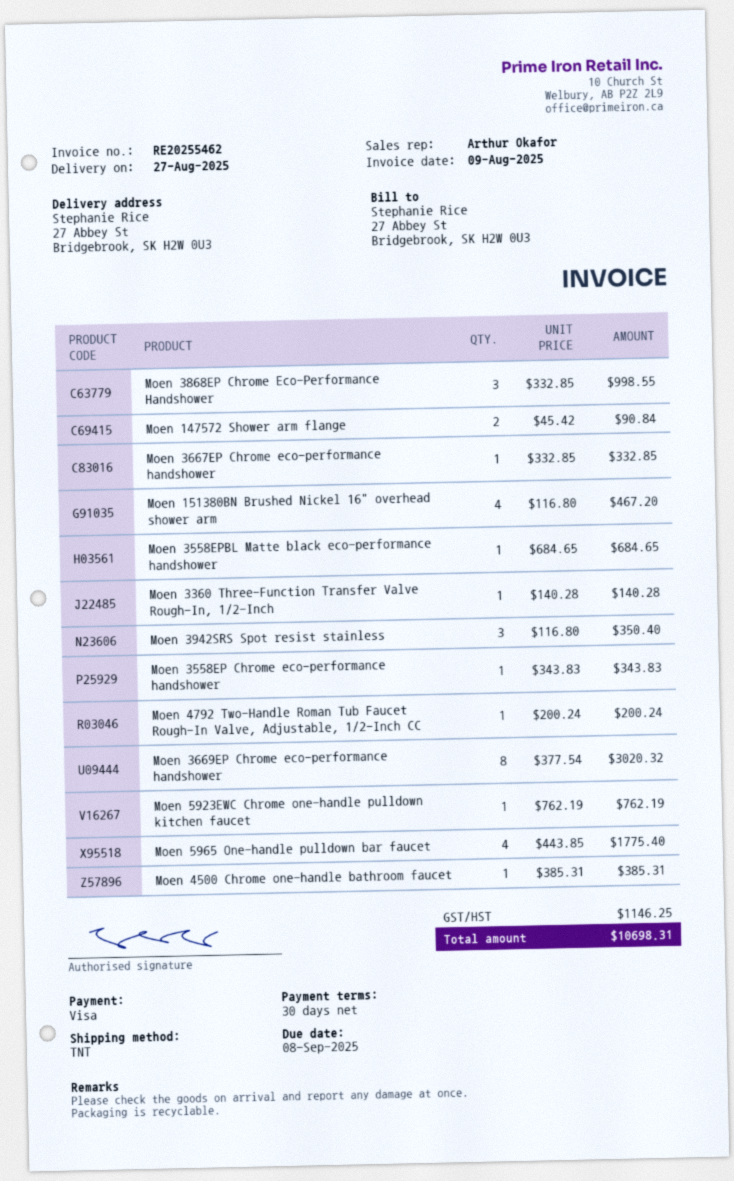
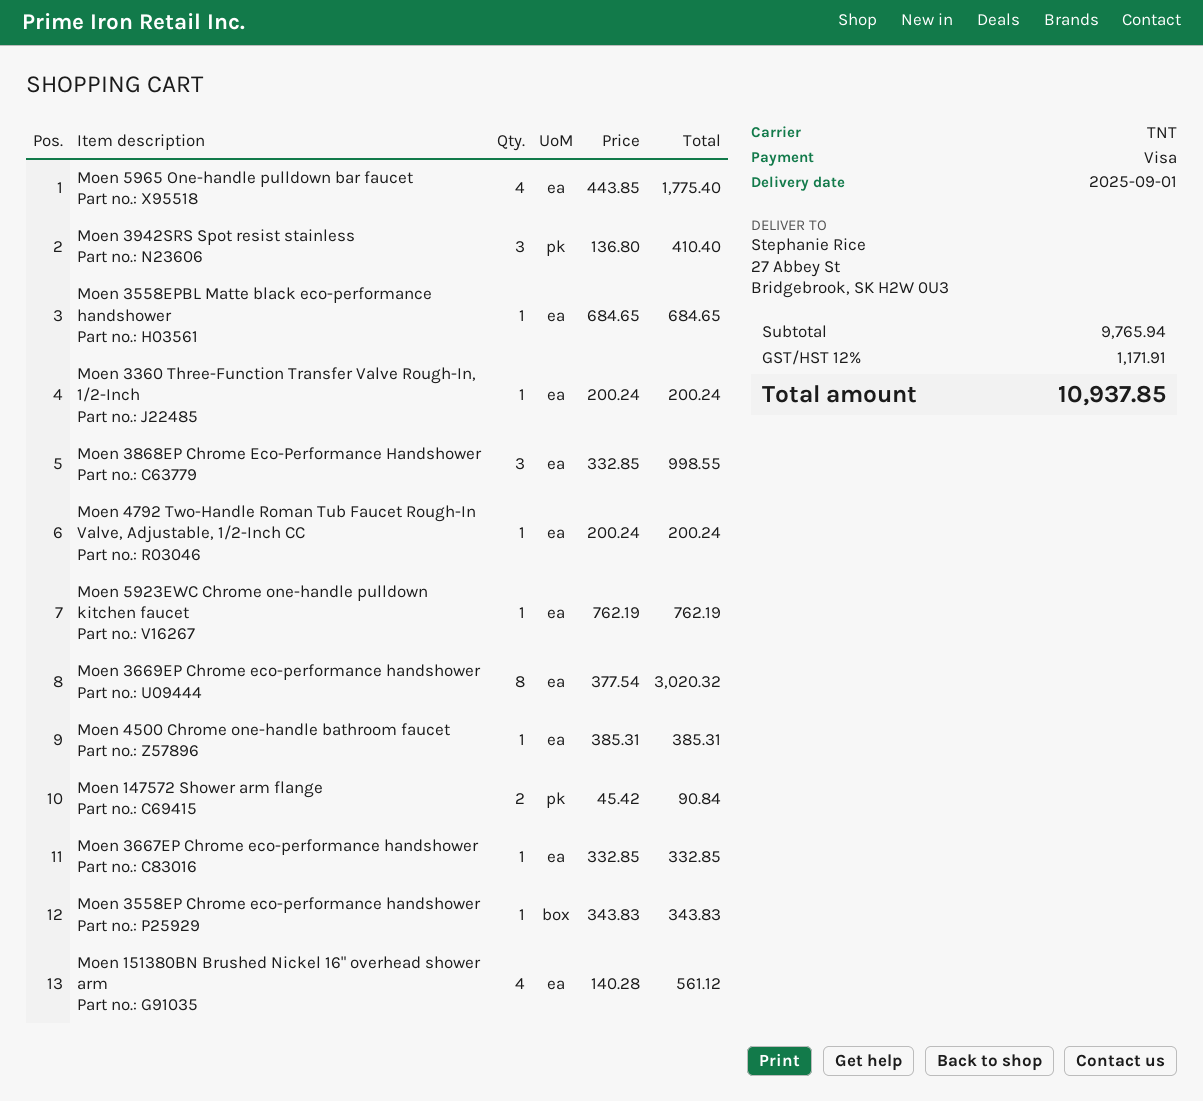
delivery date: 2025-08-27 -> 2025-09-01
Moen 151380BN Brushed Nickel 16" overhead shower arm: 4 x 116.80 = 467.20 -> 4 x 140.28 = 561.12
Moen 3360 Three-Function Transfer Valve Rough-In, 1/2-Inch: 1 x 140.28 = 140.28 -> 1 x 200.24 = 200.24
Moen 3942SRS Spot resist stainless: 3 x 116.80 = 350.40 -> 3 x 136.80 = 410.40
tax: 1146.25 -> 1171.91
total: 10698.31 -> 10937.85

